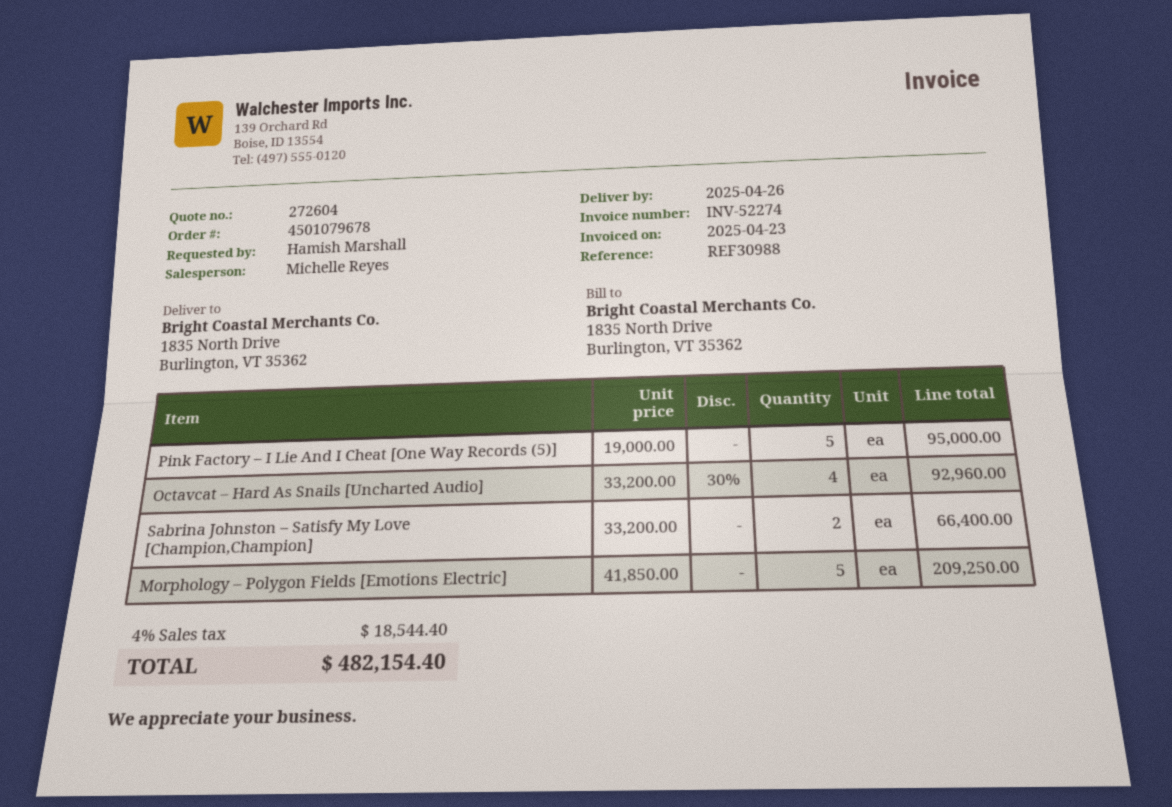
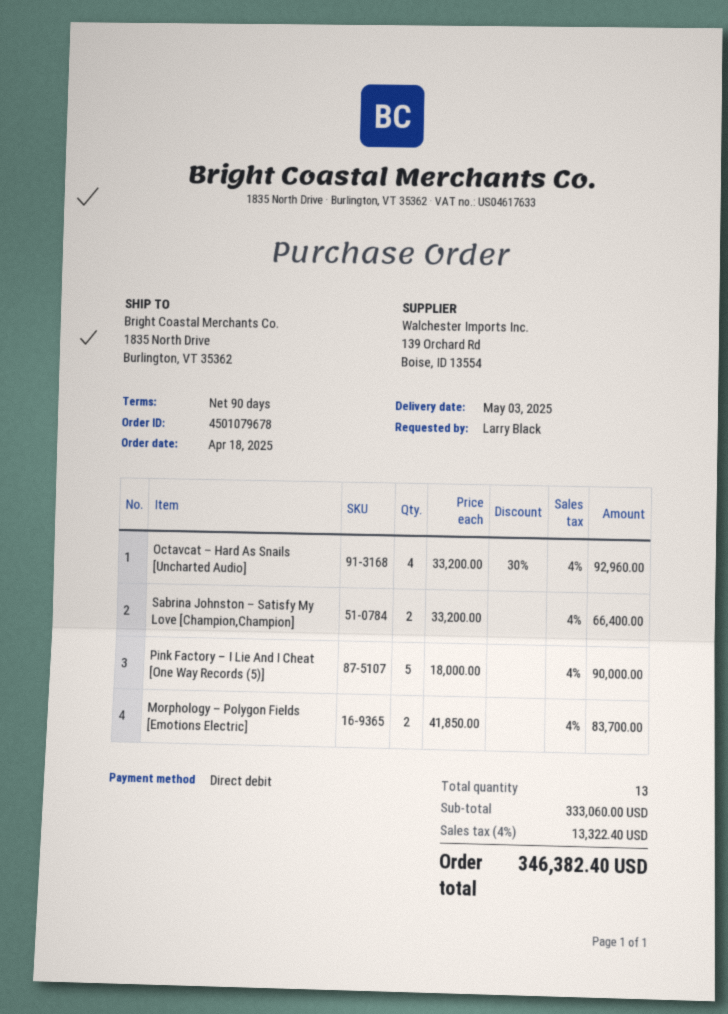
delivery date: 2025-04-26 -> 2025-05-03
ordered by: Hamish Marshall -> Larry Black
Pink Factory – I Lie And I Cheat [One Way Records (5)]: 5 x 19000.00 = 95000.00 -> 5 x 18000.00 = 90000.00
Morphology – Polygon Fields [Emotions Electric]: 5 x 41850.00 = 209250.00 -> 2 x 41850.00 = 83700.00
tax: 4% = 18544.40 -> 4% = 13322.40
total: 482154.40 -> 346382.40

